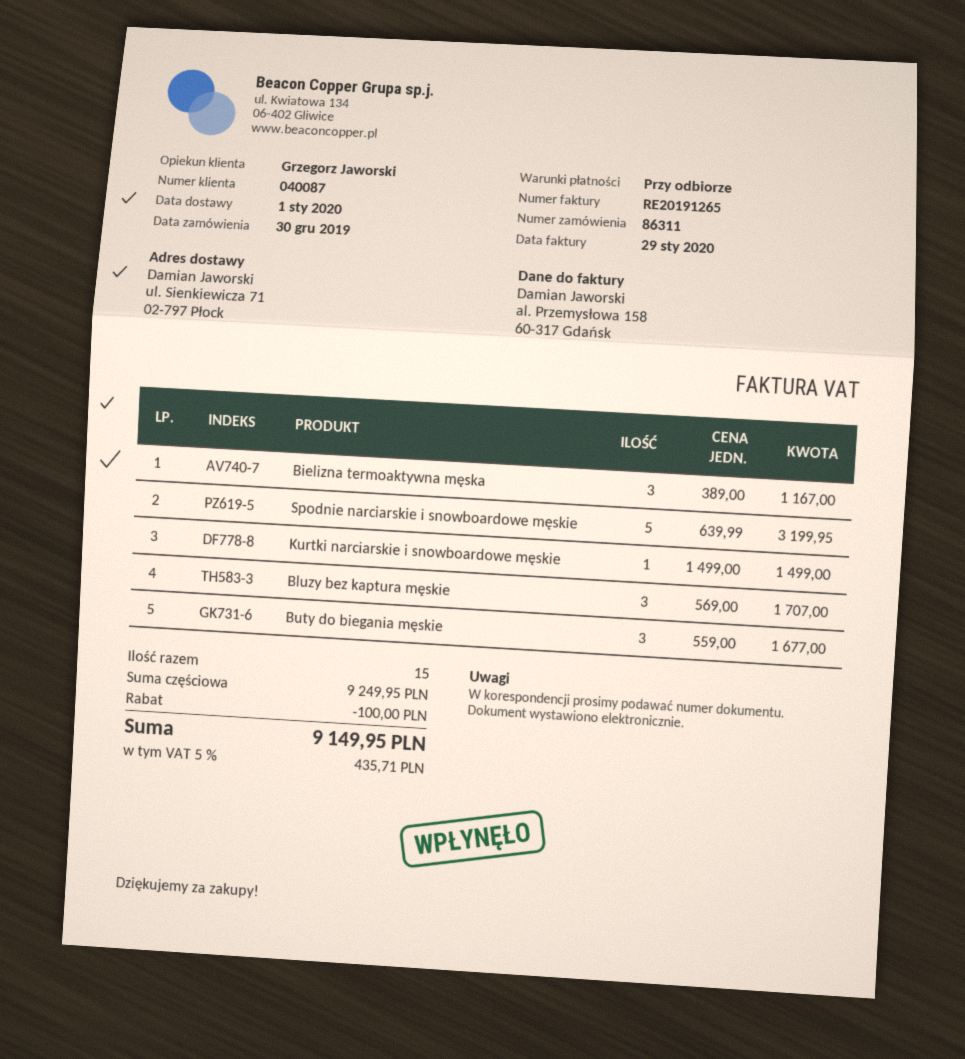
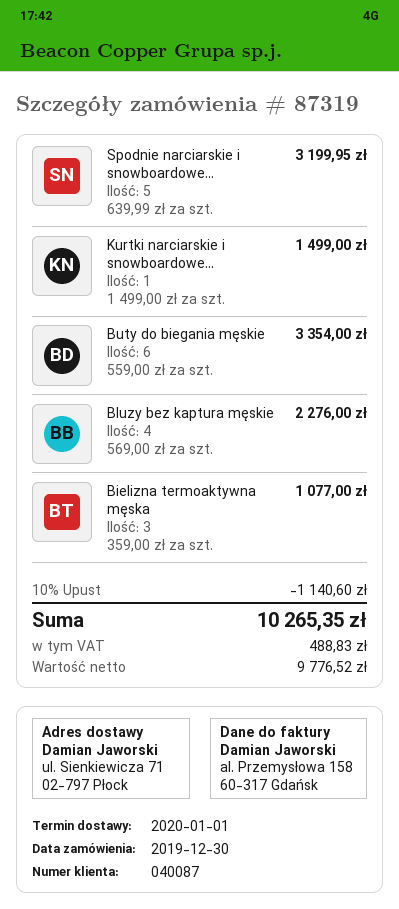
order number: 86311 -> 87319
Bielizna termoaktywna męska: 3 x 389.00 = 1167.00 -> 3 x 359.00 = 1077.00
Bluzy bez kaptura męskie: 3 x 569.00 = 1707.00 -> 4 x 569.00 = 2276.00
Buty do biegania męskie: 3 x 559.00 = 1677.00 -> 6 x 559.00 = 3354.00
discount: 100.00 -> 1140.60
tax: 435.71 -> 488.83
total: 9149.95 -> 10265.35

